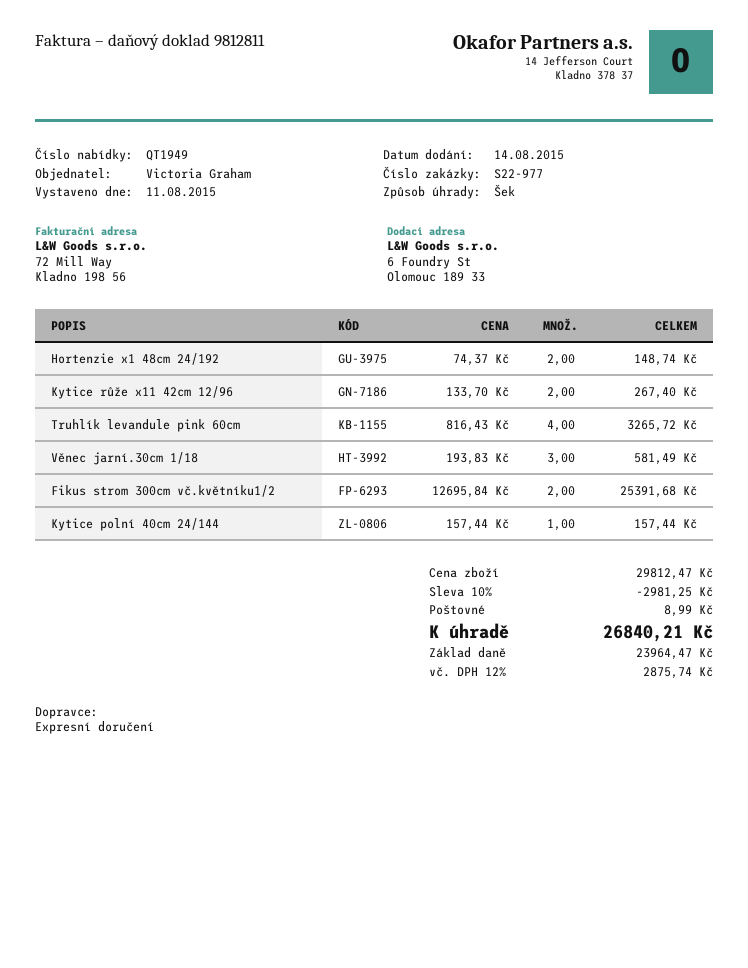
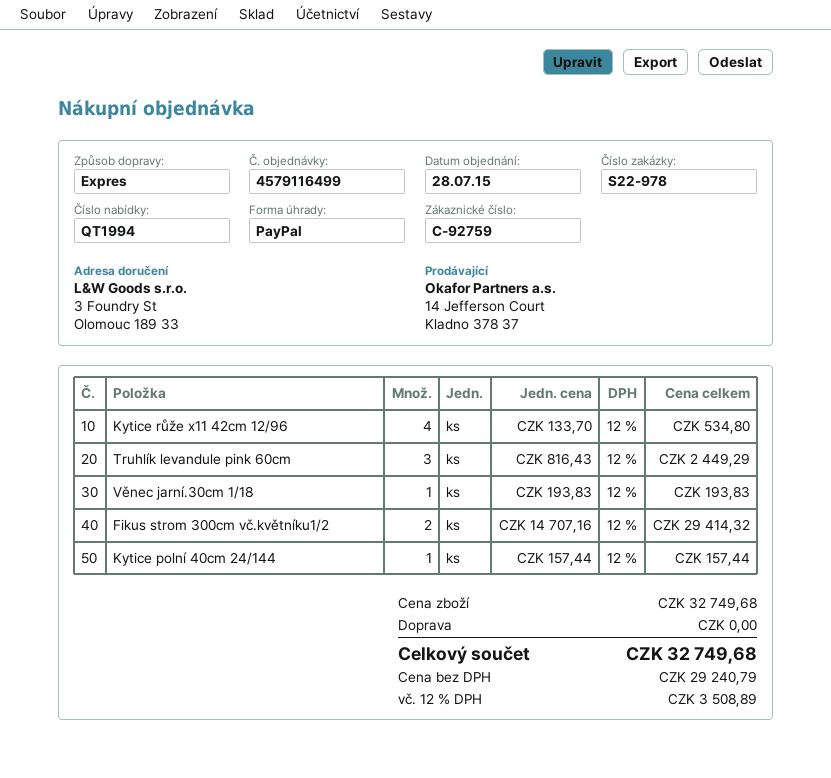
quote number: QT1949 -> QT1994
reference: S22-977 -> S22-978
payment method: cheque -> PayPal
ship to: 6 Foundry St, Olomouc 189 33 -> 3 Foundry St, Olomouc 189 33
Hortenzie x1 48cm 24/192: 2 x 74.37 = 148.74 -> none
Kytice růže x11 42cm 12/96: 2 x 133.70 = 267.40 -> 4 x 133.70 = 534.80
Truhlík levandule pink 60cm: 4 x 816.43 = 3265.72 -> 3 x 816.43 = 2449.29
Věnec jarní.30cm 1/18: 3 x 193.83 = 581.49 -> 1 x 193.83 = 193.83
Fikus strom 300cm vč.květníku1/2: 2 x 12695.84 = 25391.68 -> 2 x 14707.16 = 29414.32
subtotal: 29812.47 -> 32749.68
discount: 10% = 2981.25 -> none
shipping: 8.99 -> 0.00
net: 23964.47 -> 29240.79
tax: 12% = 2875.74 -> 12% = 3508.89
total: 26840.21 -> 32749.68

